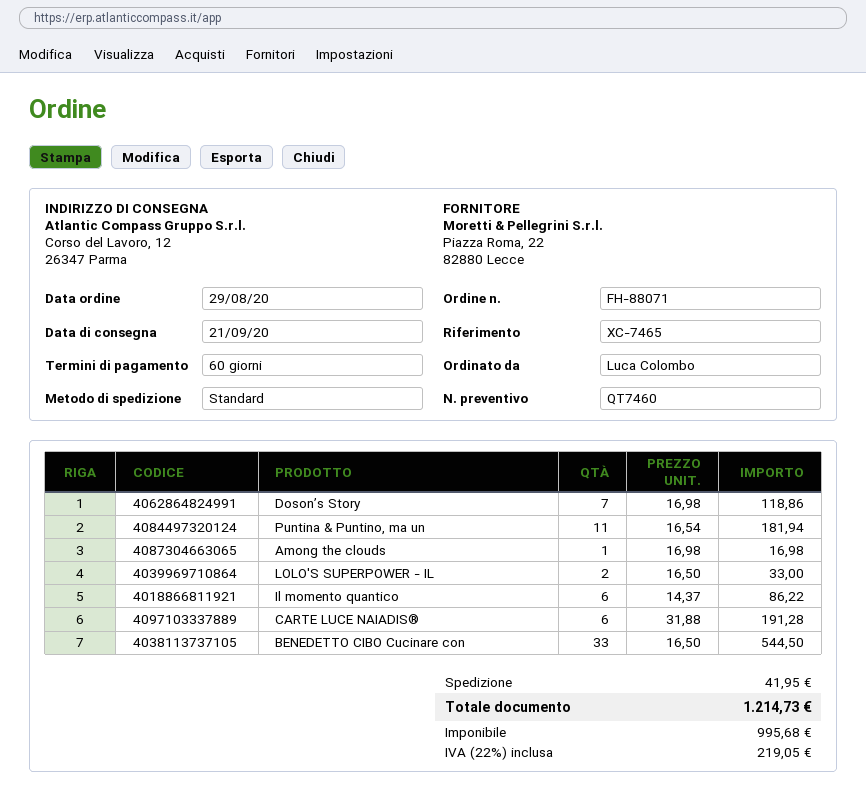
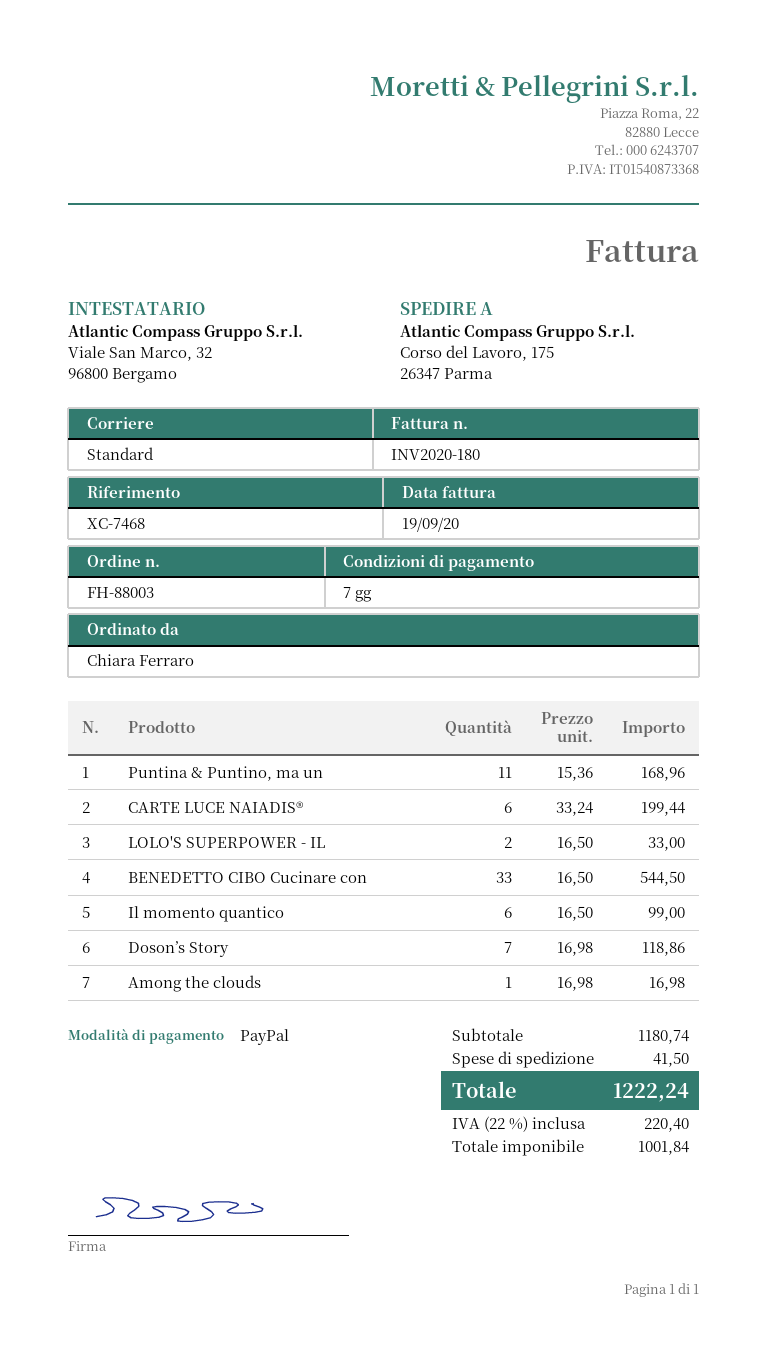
order number: FH-88071 -> FH-88003
payment terms: 60 days -> 7 days
reference: XC-7465 -> XC-7468
ordered by: Luca Colombo -> Chiara Ferraro
ship to: Corso del Lavoro, 12, 26347 Parma -> Corso del Lavoro, 175, 26347 Parma
Puntina & Puntino, ma un: 11 x 16.54 = 181.94 -> 11 x 15.36 = 168.96
Il momento quantico: 6 x 14.37 = 86.22 -> 6 x 16.50 = 99.00
CARTE LUCE NAIADIS®: 6 x 31.88 = 191.28 -> 6 x 33.24 = 199.44
shipping: 41.95 -> 41.50
net: 995.68 -> 1001.84
tax: 22% = 219.05 -> 22% = 220.40
total: 1214.73 -> 1222.24

